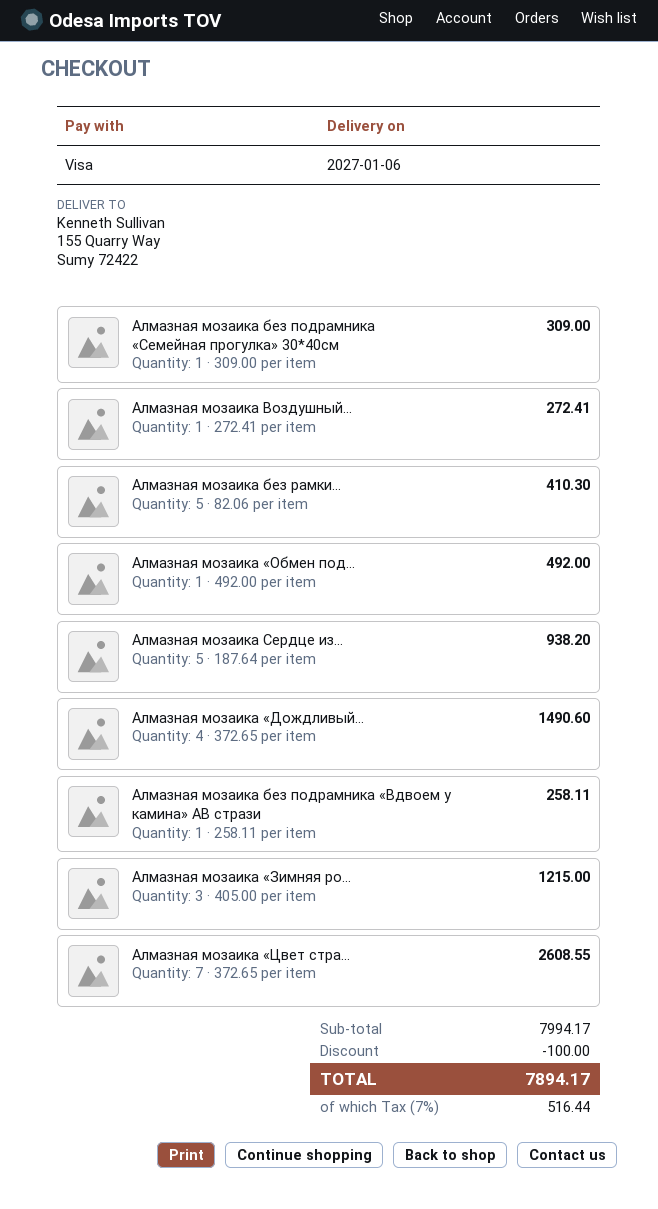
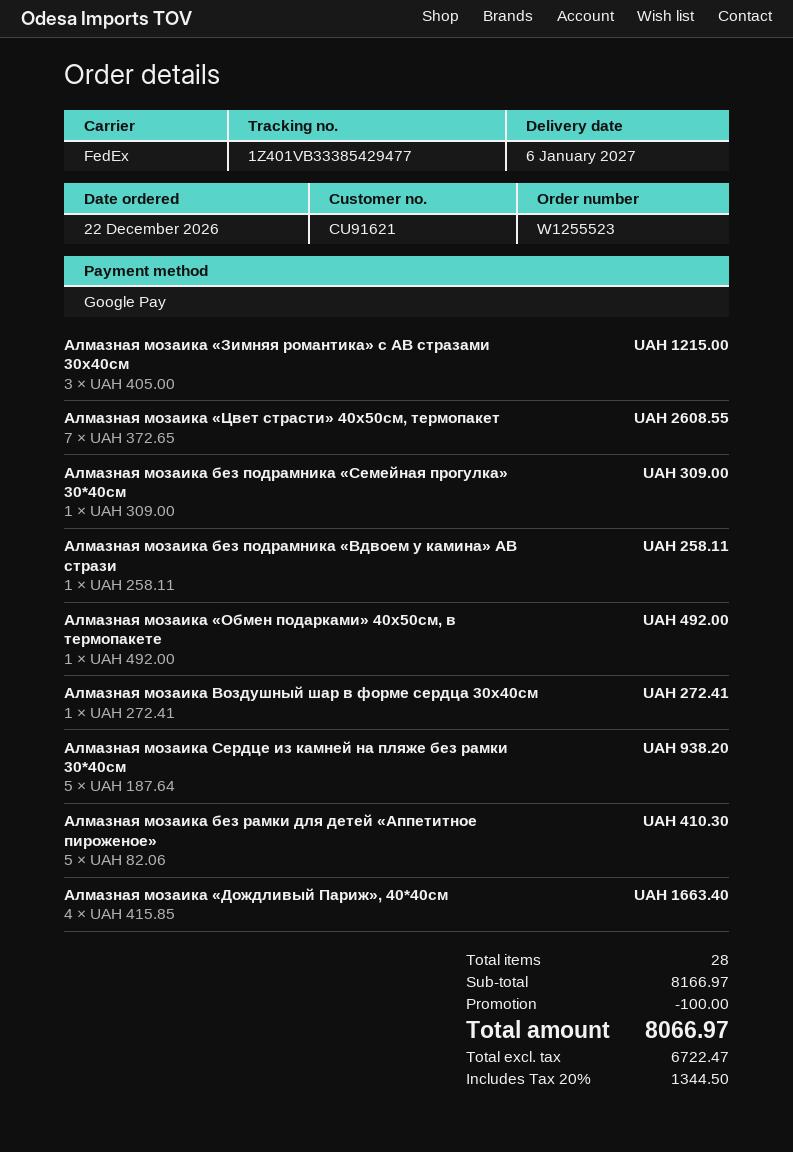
payment method: Visa -> Google Pay
Алмазная мозаика «Дождливый...: 4 x 372.65 = 1490.60 -> 4 x 415.85 = 1663.40
subtotal: 7994.17 -> 8166.97
tax: 7% = 516.44 -> 20% = 1344.50
total: 7894.17 -> 8066.97

